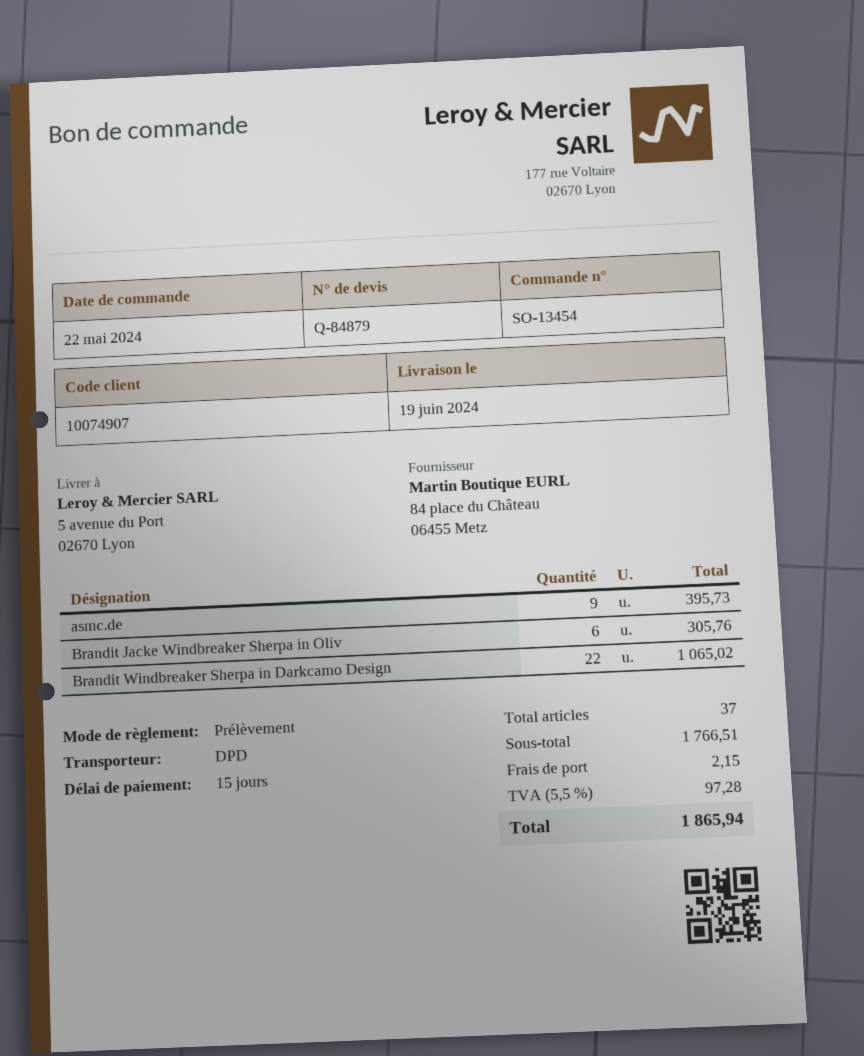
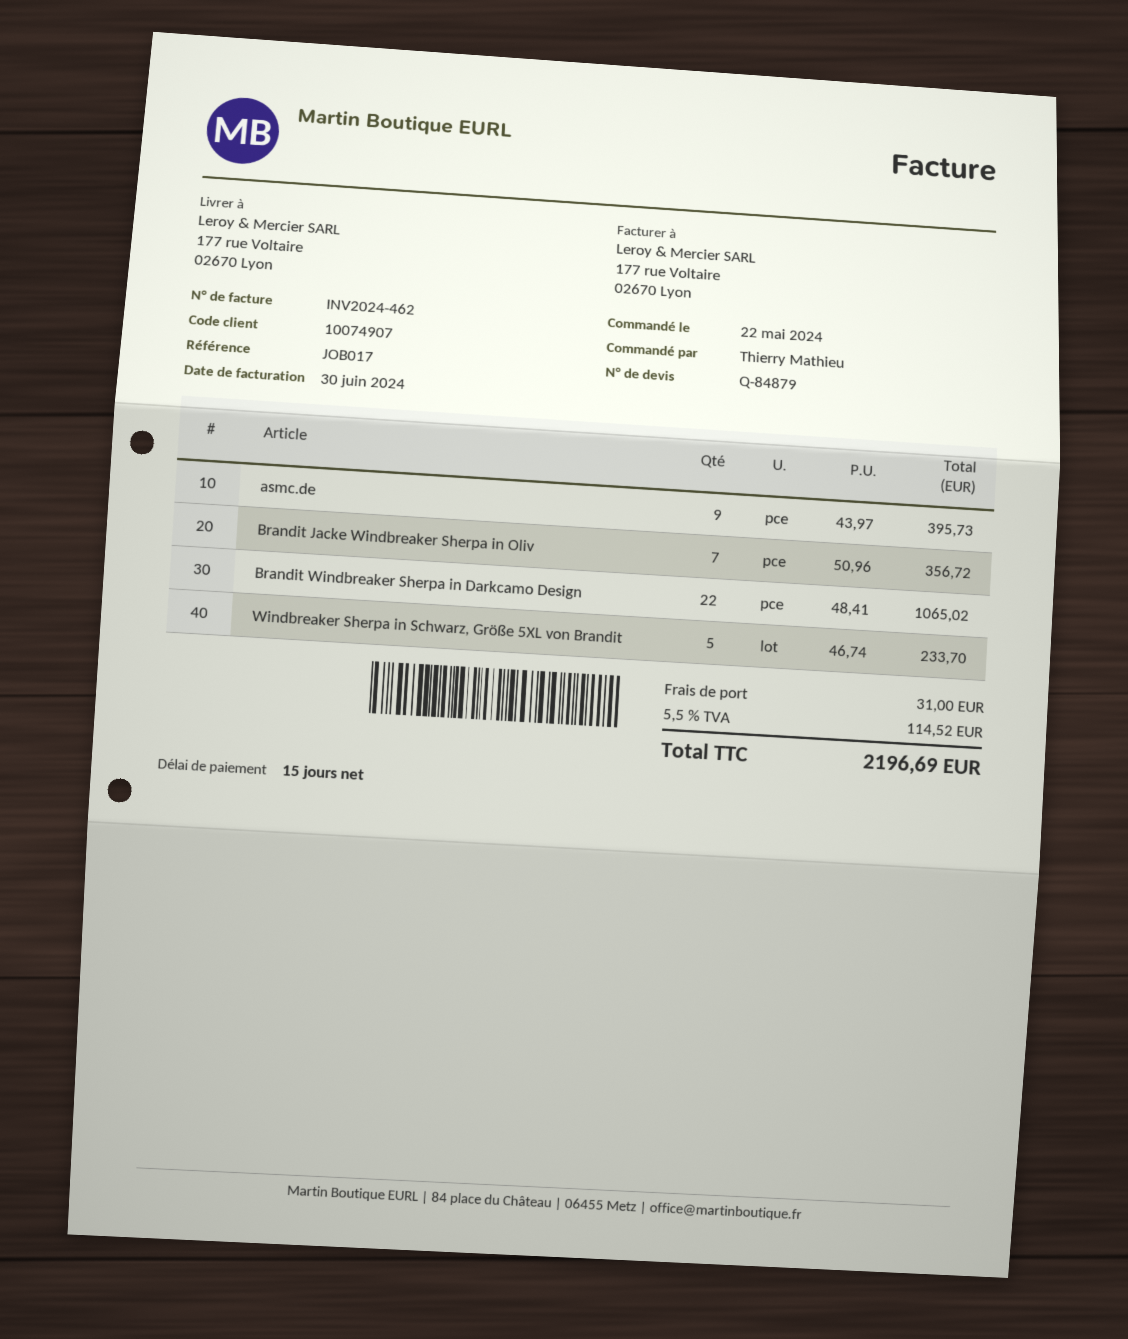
ship to: 5 avenue du Port, 02670 Lyon -> 177 rue Voltaire, 02670 Lyon
Brandit Jacke Windbreaker Sherpa in Oliv: 6 for 305.76 -> 7 for 356.72
Windbreaker Sherpa in Schwarz, Größe 5XL von Brandit: none -> 5 for 233.70
shipping: 2.15 -> 31.00
tax: 5.5% = 97.28 -> 5.5% = 114.52
total: 1865.94 -> 2196.69

